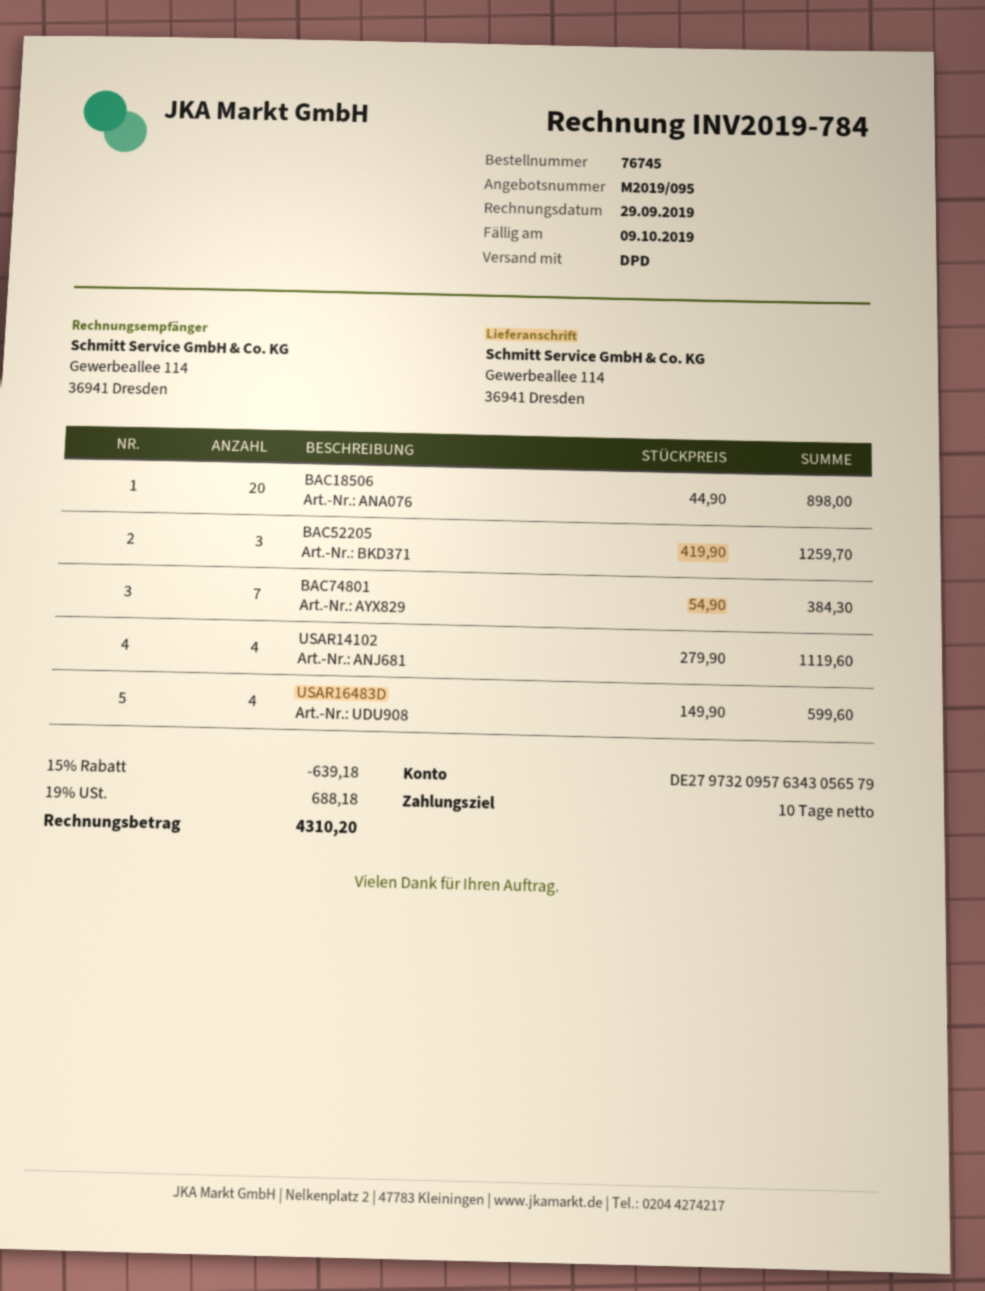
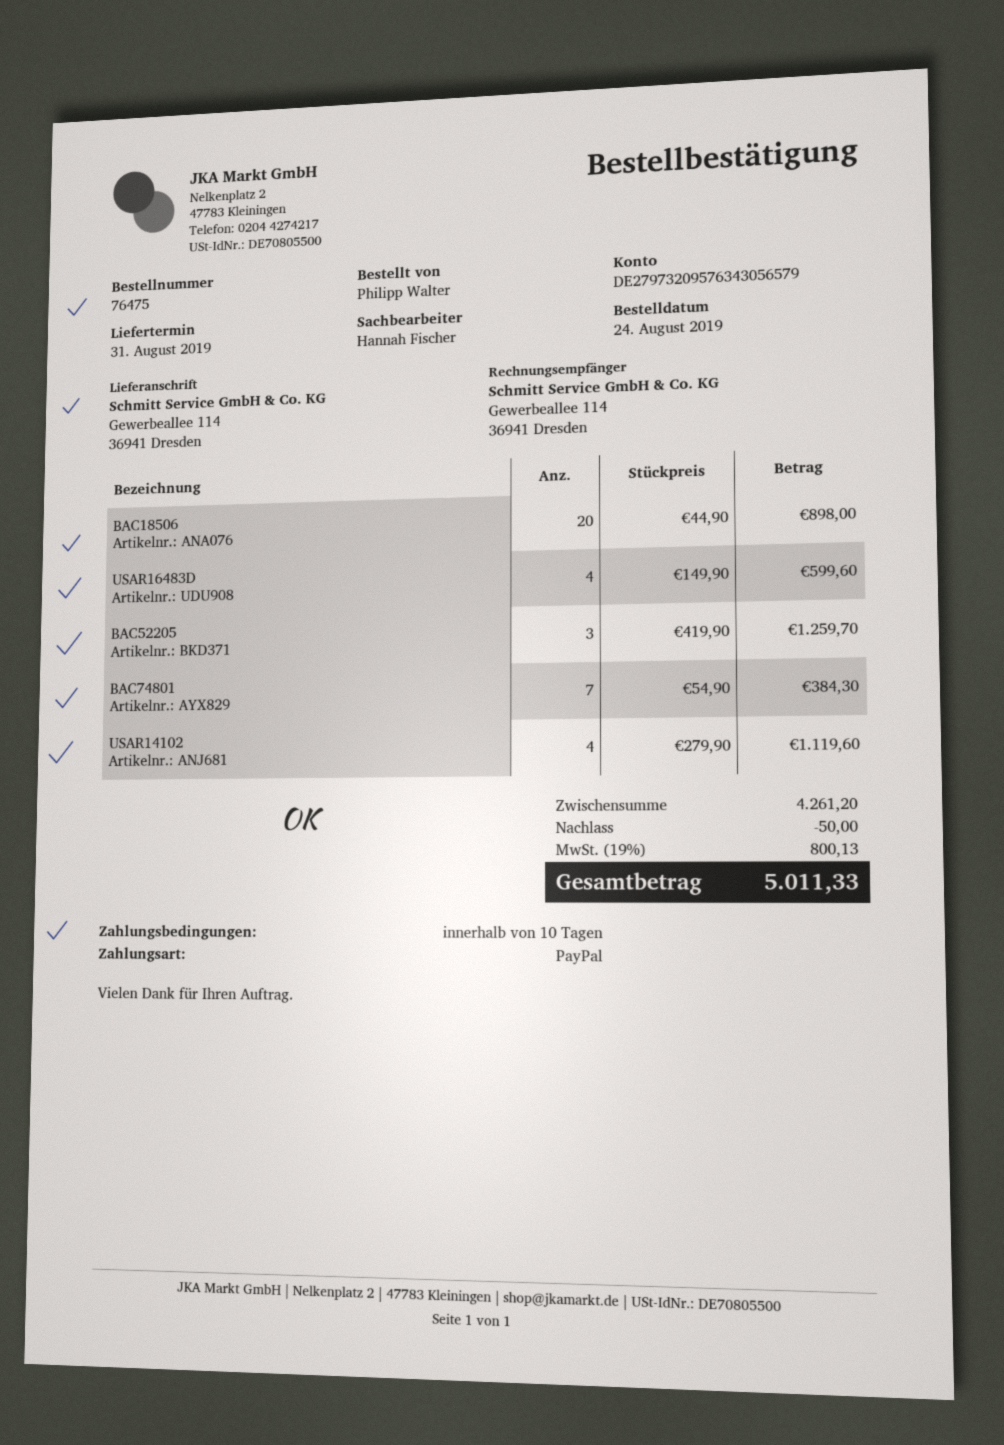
order number: 76745 -> 76475
discount: 639.18 -> 50.00
tax: 19% = 688.18 -> 19% = 800.13
total: 4310.20 -> 5011.33

